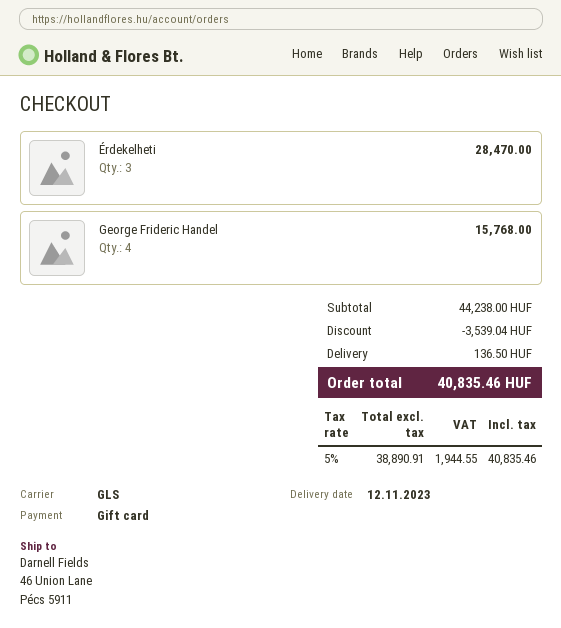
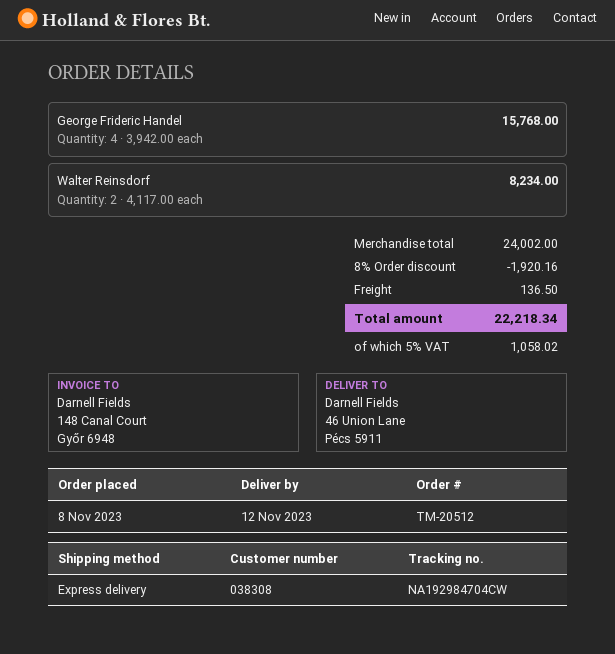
shipping method: GLS -> express
Érdekelheti: 3 for 28470.00 -> none
Walter Reinsdorf: none -> 2 for 8234.00
subtotal: 44238.00 -> 24002.00
discount: 3539.04 -> 1920.16
tax: 5% = 1944.55 -> 5% = 1058.02
total: 40835.46 -> 22218.34

